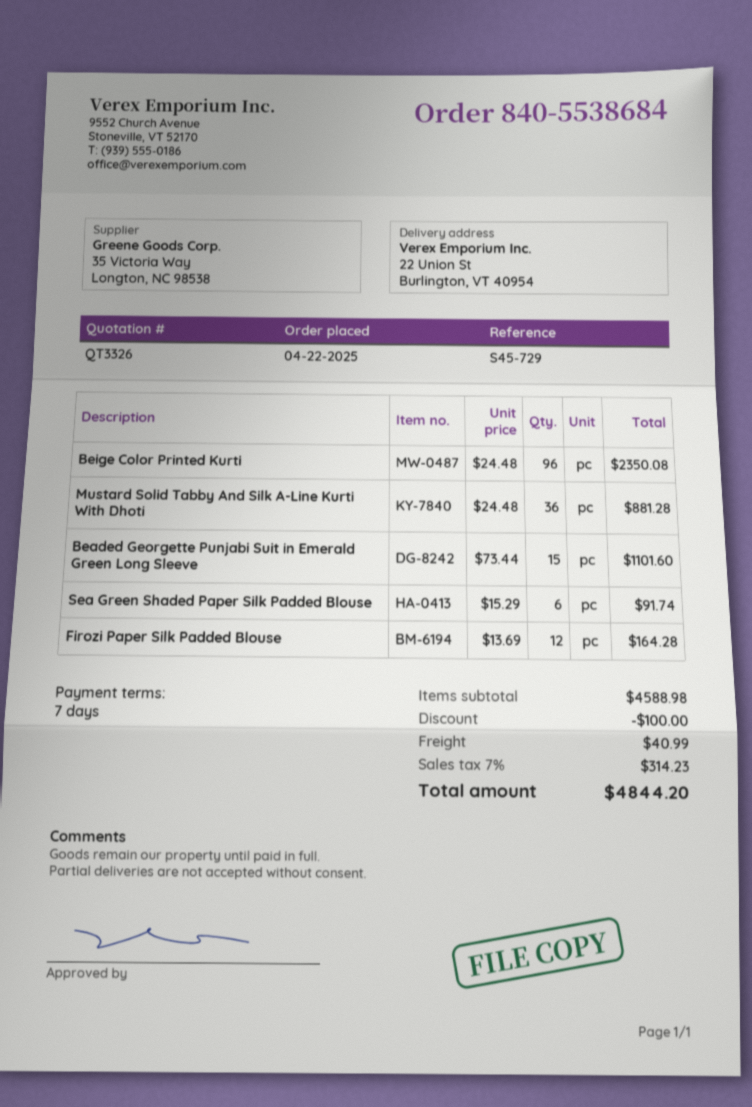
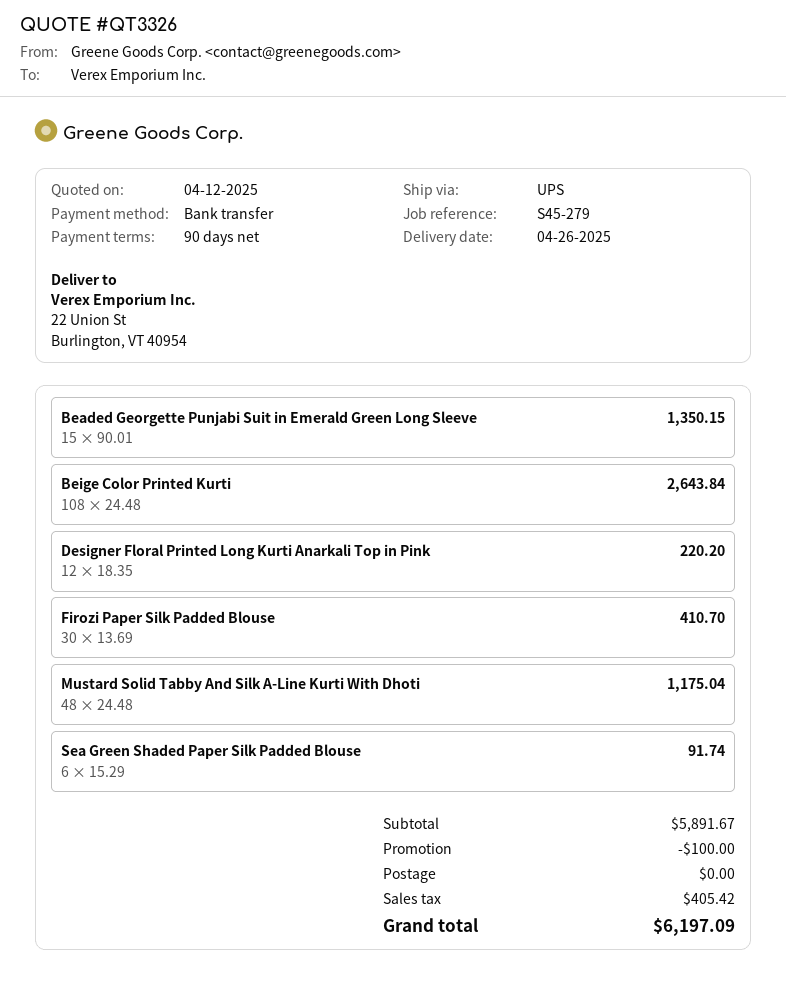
payment terms: 7 days -> 90 days
reference: S45-729 -> S45-279
Beige Color Printed Kurti: 96 x 24.48 = 2350.08 -> 108 x 24.48 = 2643.84
Mustard Solid Tabby And Silk A-Line Kurti With Dhoti: 36 x 24.48 = 881.28 -> 48 x 24.48 = 1175.04
Beaded Georgette Punjabi Suit in Emerald Green Long Sleeve: 15 x 73.44 = 1101.60 -> 15 x 90.01 = 1350.15
Firozi Paper Silk Padded Blouse: 12 x 13.69 = 164.28 -> 30 x 13.69 = 410.70
Designer Floral Printed Long Kurti Anarkali Top in Pink: none -> 12 x 18.35 = 220.20
subtotal: 4588.98 -> 5891.67
shipping: 40.99 -> 0.00
tax: 314.23 -> 405.42
total: 4844.20 -> 6197.09

